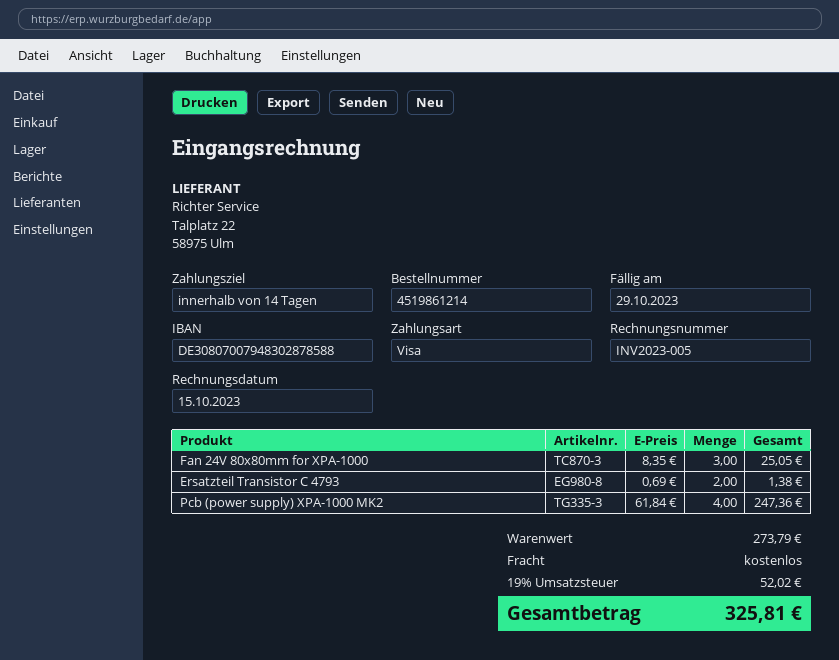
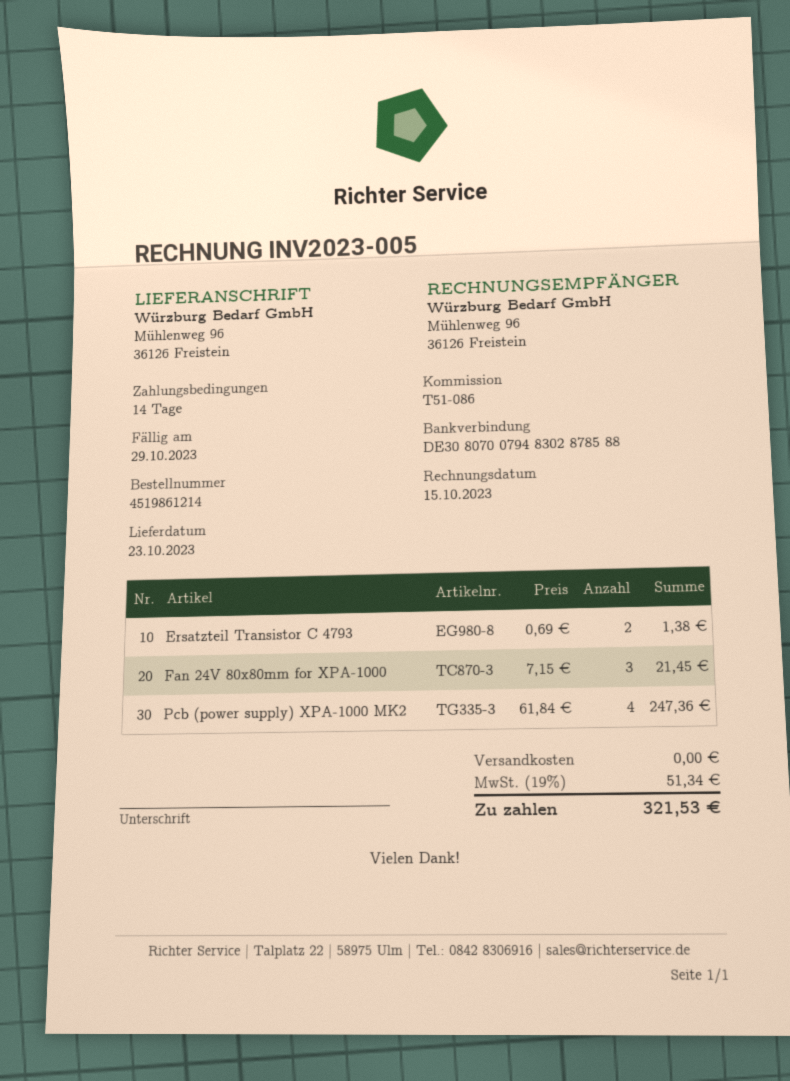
Fan 24V 80x80mm for XPA-1000: 3 x 8.35 = 25.05 -> 3 x 7.15 = 21.45
tax: 19% = 52.02 -> 19% = 51.34
total: 325.81 -> 321.53

